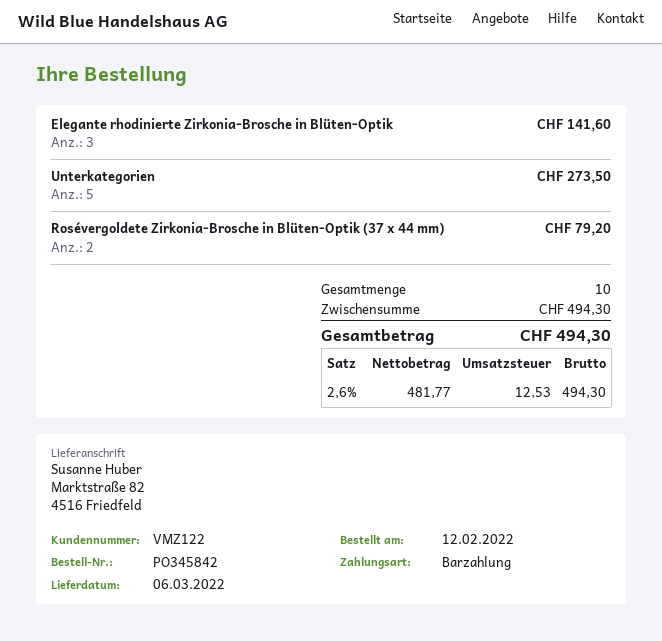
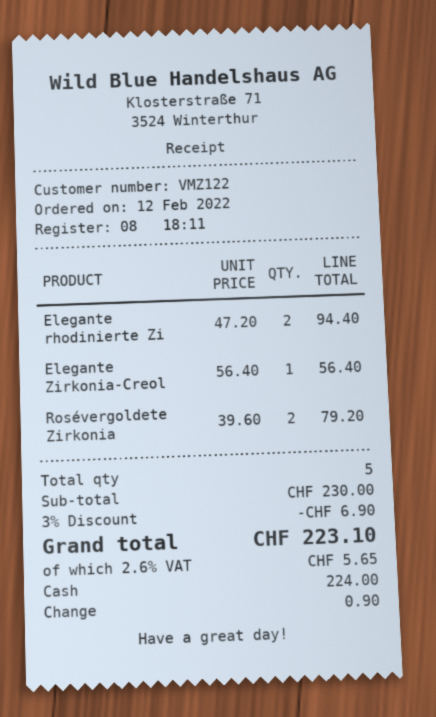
Elegante rhodinierte Zirkonia-Brosche in Blüten-Optik: 3 for 141.60 -> 2 for 94.40
Unterkategorien: 5 for 273.50 -> none
Elegante Zirkonia-Creol: none -> 1 for 56.40
total quantity: 10 -> 5
subtotal: 494.30 -> 230.00
discount: none -> 3% = 6.90
tax: 2.6% = 12.53 -> 2.6% = 5.65
total: 494.30 -> 223.10

